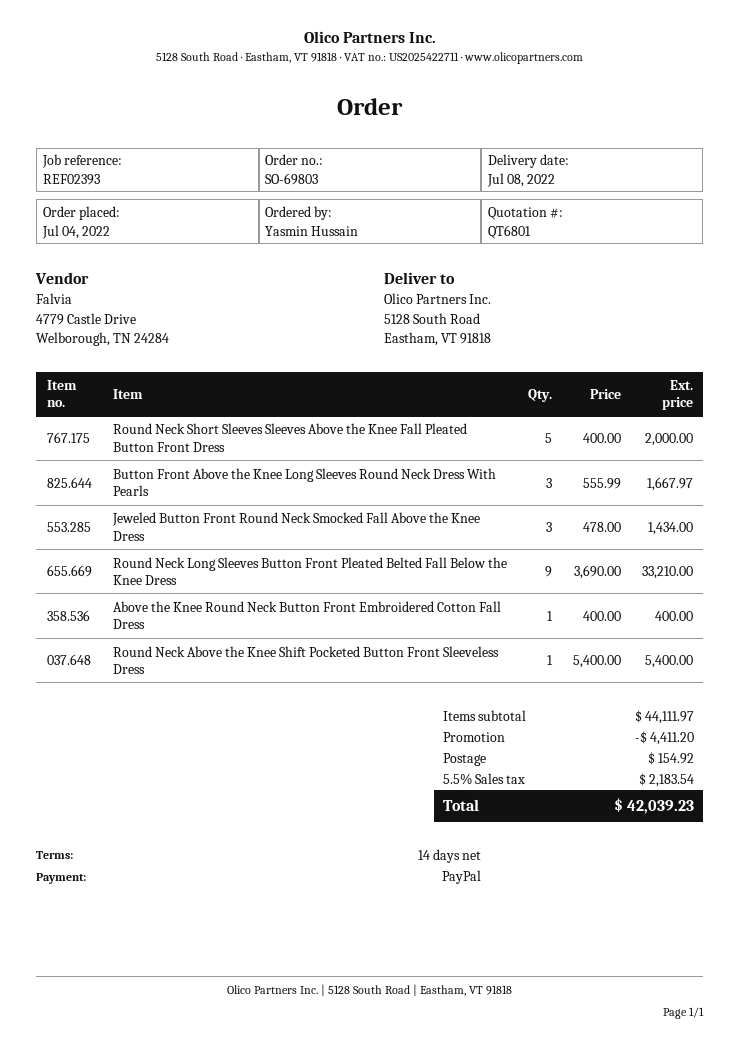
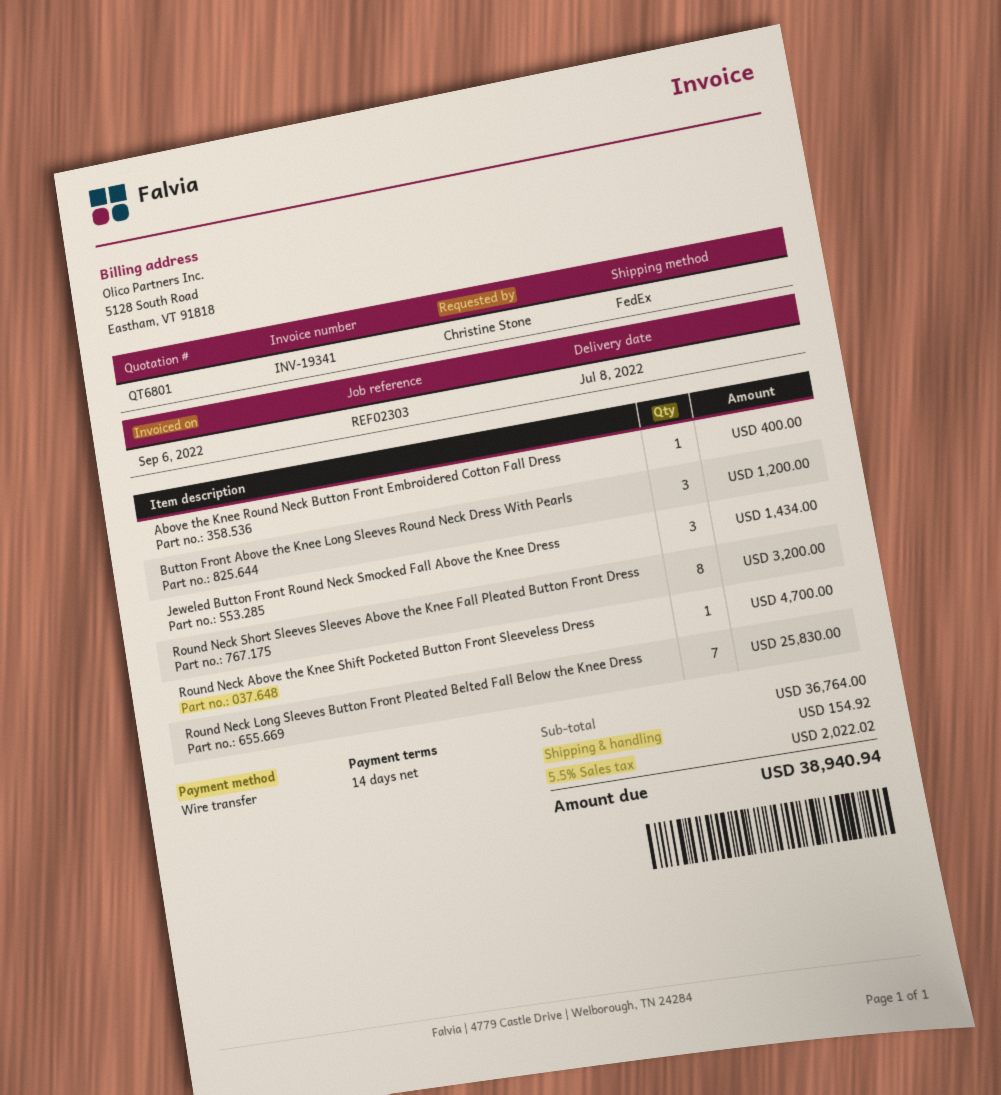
reference: REF02393 -> REF02303
ordered by: Yasmin Hussain -> Christine Stone
payment method: PayPal -> bank transfer
Round Neck Short Sleeves Sleeves Above the Knee Fall Pleated Button Front Dress: 5 for 2000.00 -> 8 for 3200.00
Button Front Above the Knee Long Sleeves Round Neck Dress With Pearls: 3 for 1667.97 -> 3 for 1200.00
Round Neck Long Sleeves Button Front Pleated Belted Fall Below the Knee Dress: 9 for 33210.00 -> 7 for 25830.00
Round Neck Above the Knee Shift Pocketed Button Front Sleeveless Dress: 1 for 5400.00 -> 1 for 4700.00
subtotal: 44111.97 -> 36764.00
discount: 4411.20 -> none
tax: 5.5% = 2183.54 -> 5.5% = 2022.02
total: 42039.23 -> 38940.94

